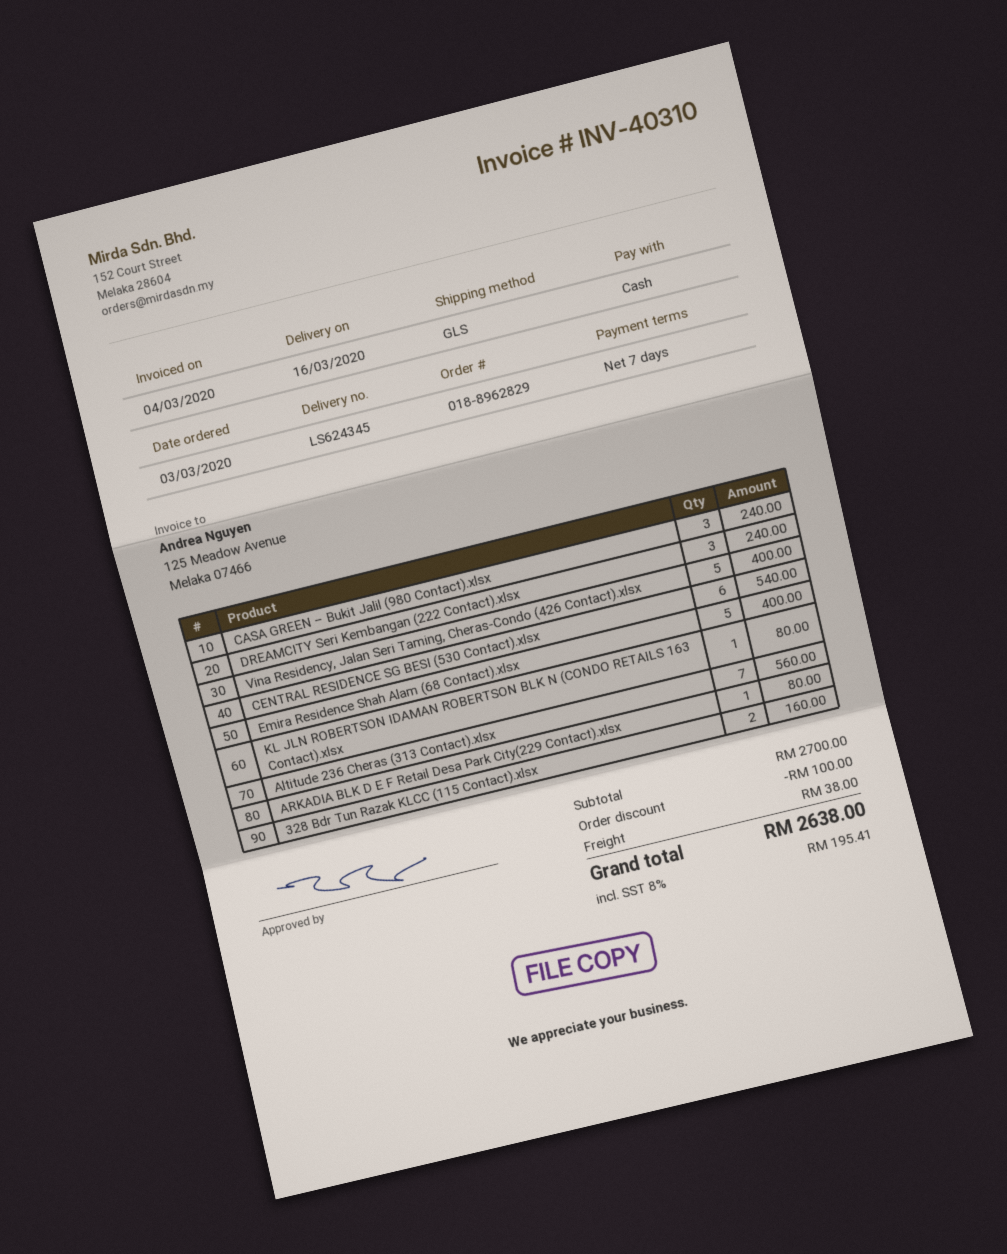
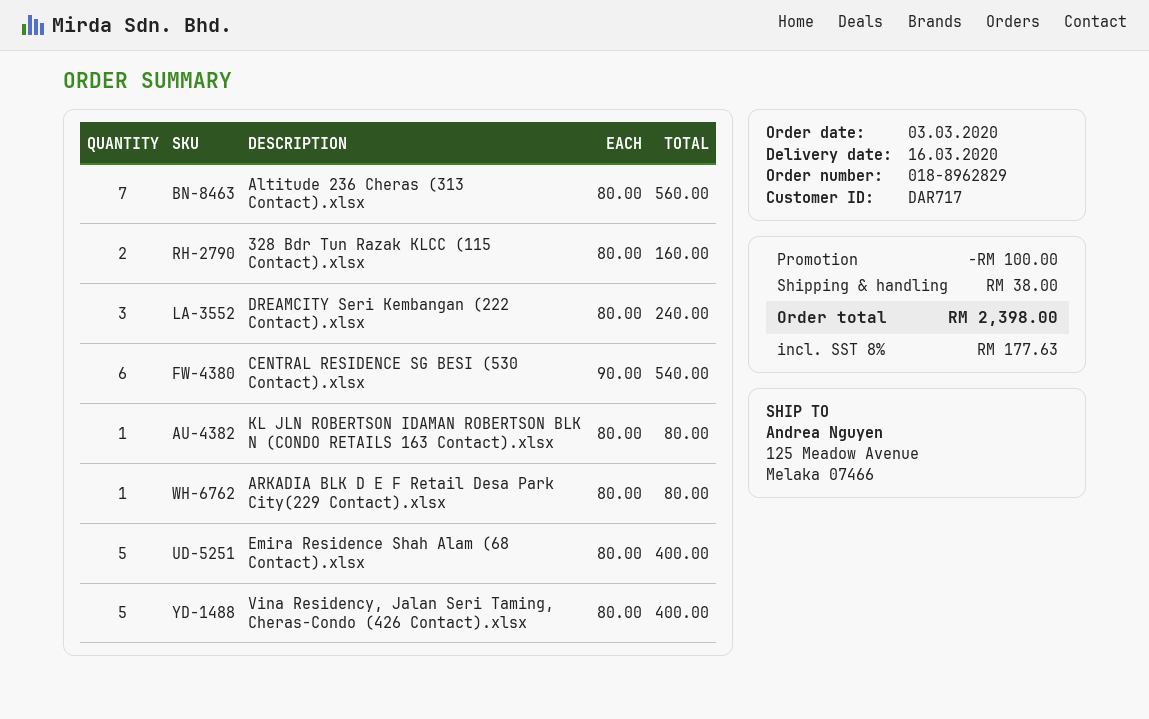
CASA GREEN – Bukit Jalil (980 Contact).xlsx: 3 for 240.00 -> none
tax: 8% = 195.41 -> 8% = 177.63
total: 2638.00 -> 2398.00

